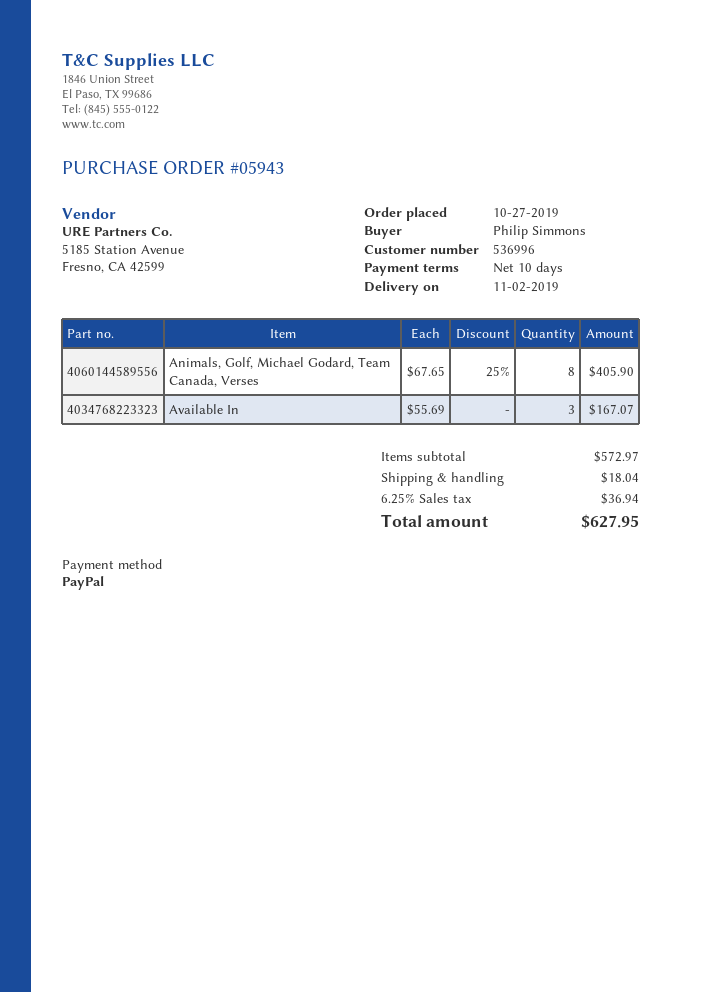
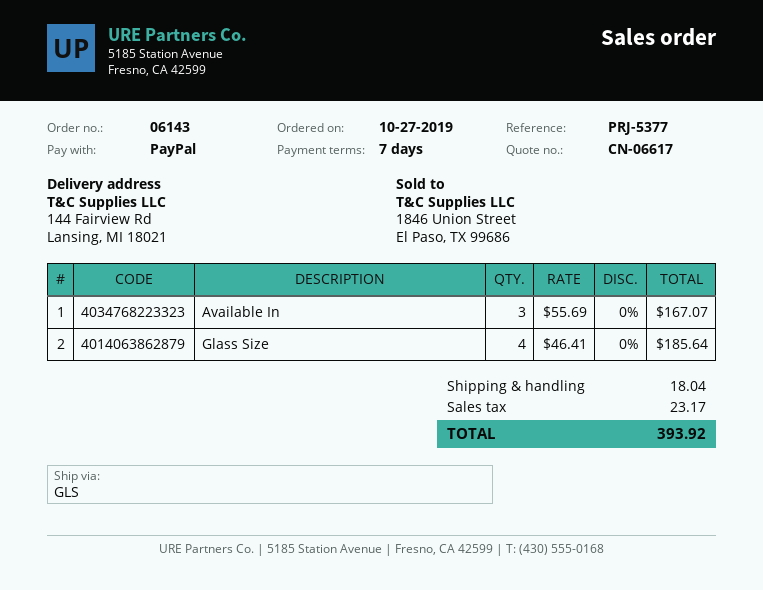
order number: 05943 -> 06143
payment terms: 10 days -> 7 days
Animals, Golf, Michael Godard, Team Canada, Verses: 8 x 67.65 - 25% = 405.90 -> none
Glass Size: none -> 4 x 46.41 = 185.64
tax: 36.94 -> 23.17
total: 627.95 -> 393.92

